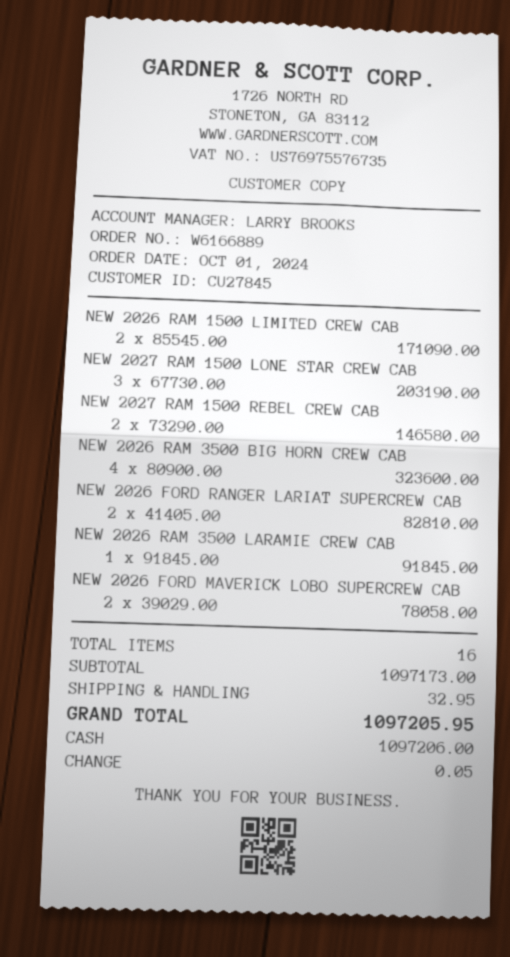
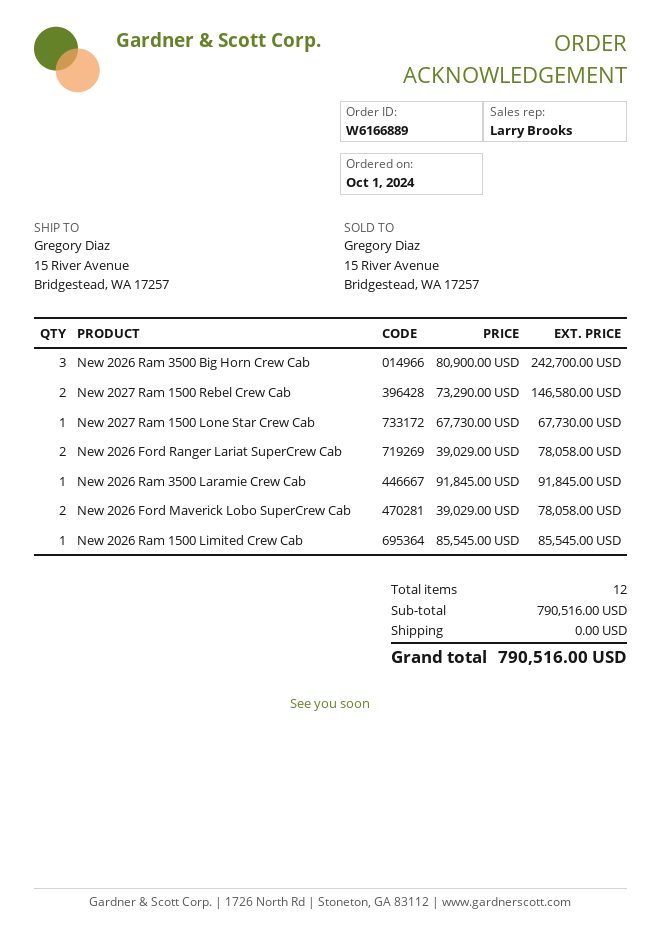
NEW 2026 RAM 1500 LIMITED CREW CAB: 2 x 85545.00 = 171090.00 -> 1 x 85545.00 = 85545.00
NEW 2027 RAM 1500 LONE STAR CREW CAB: 3 x 67730.00 = 203190.00 -> 1 x 67730.00 = 67730.00
NEW 2026 RAM 3500 BIG HORN CREW CAB: 4 x 80900.00 = 323600.00 -> 3 x 80900.00 = 242700.00
NEW 2026 FORD RANGER LARIAT SUPERCREW CAB: 2 x 41405.00 = 82810.00 -> 2 x 39029.00 = 78058.00
total quantity: 16 -> 12
subtotal: 1097173.00 -> 790516.00
shipping: 32.95 -> 0.00
total: 1097205.95 -> 790516.00

